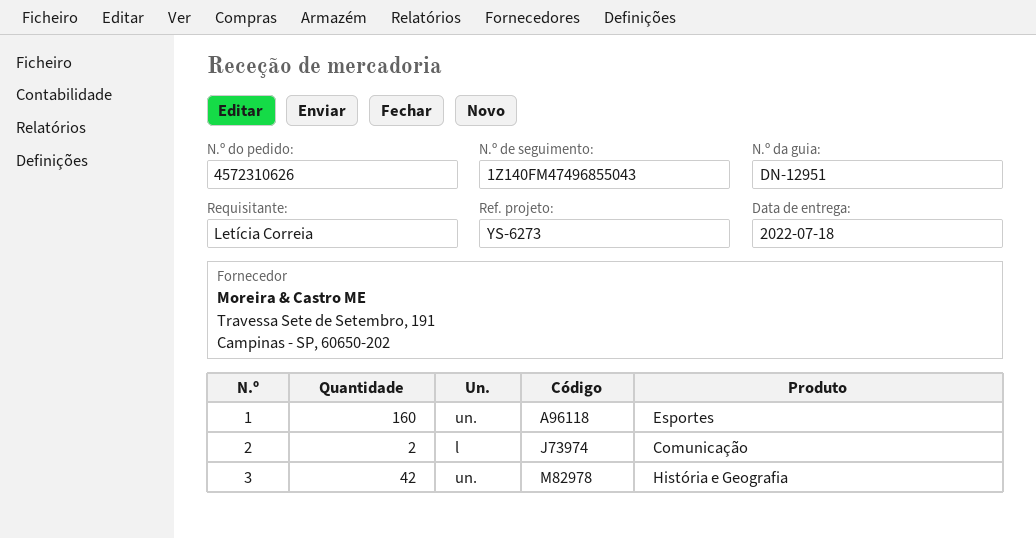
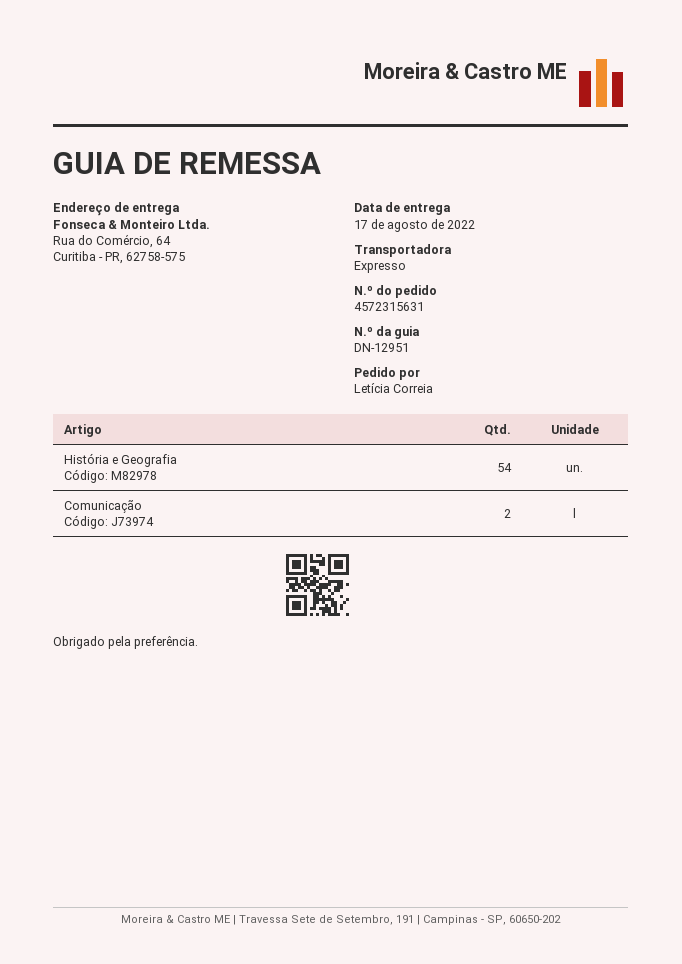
order number: 4572310626 -> 4572315631
delivery date: 2022-07-18 -> 2022-08-17
Esportes: 160 -> none
História e Geografia: 42 -> 54

